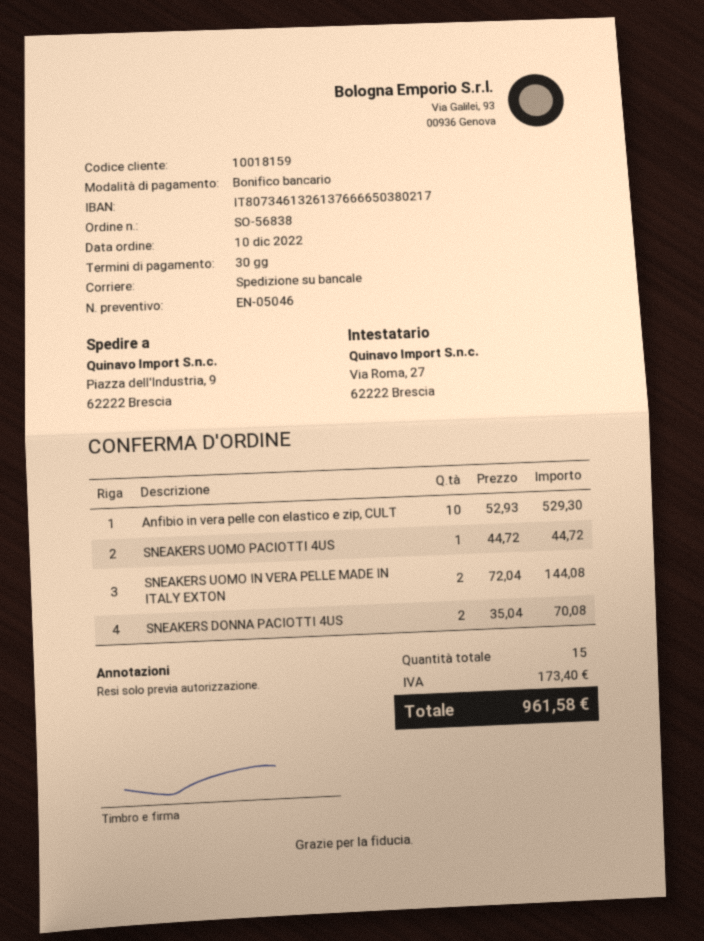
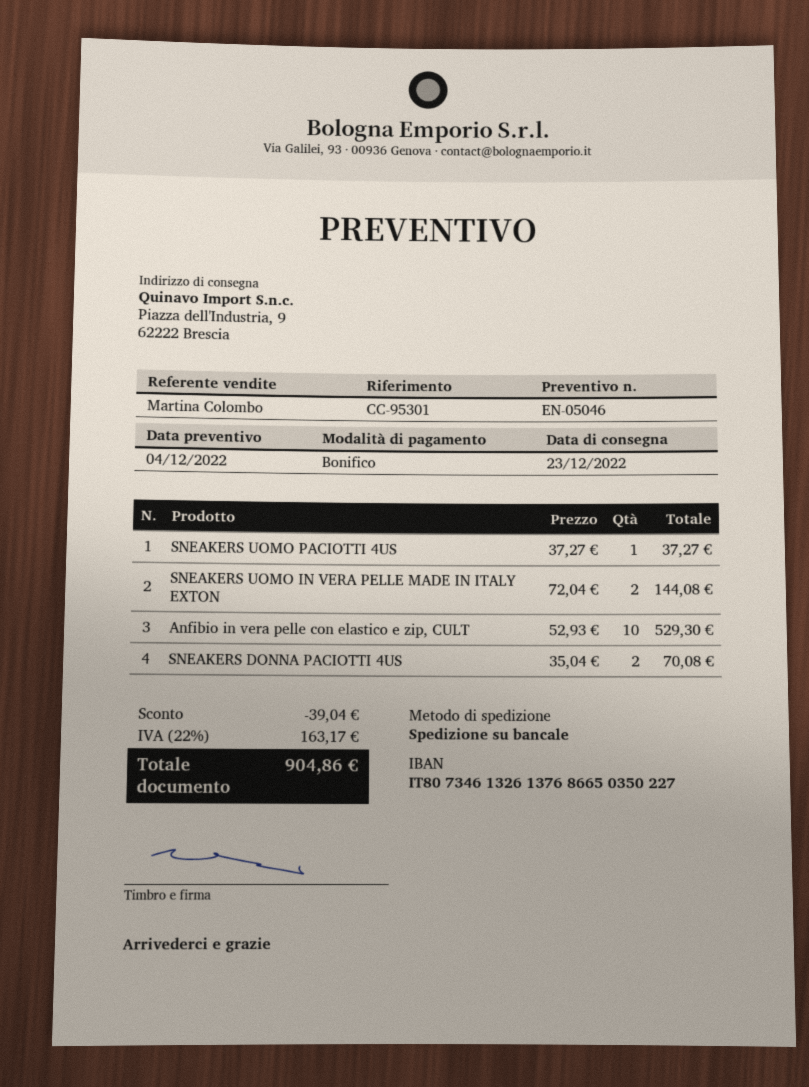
bank account: IT8073461326137666650380217 -> IT8073461326137686650350227
SNEAKERS UOMO PACIOTTI 4US: 1 x 44.72 = 44.72 -> 1 x 37.27 = 37.27
discount: none -> 39.04
tax: 173.40 -> 163.17
total: 961.58 -> 904.86

